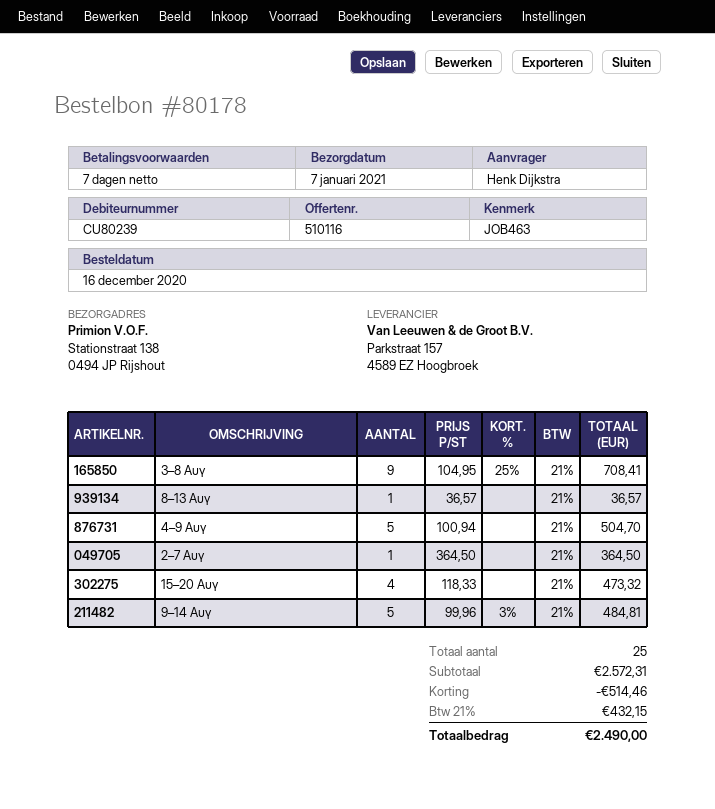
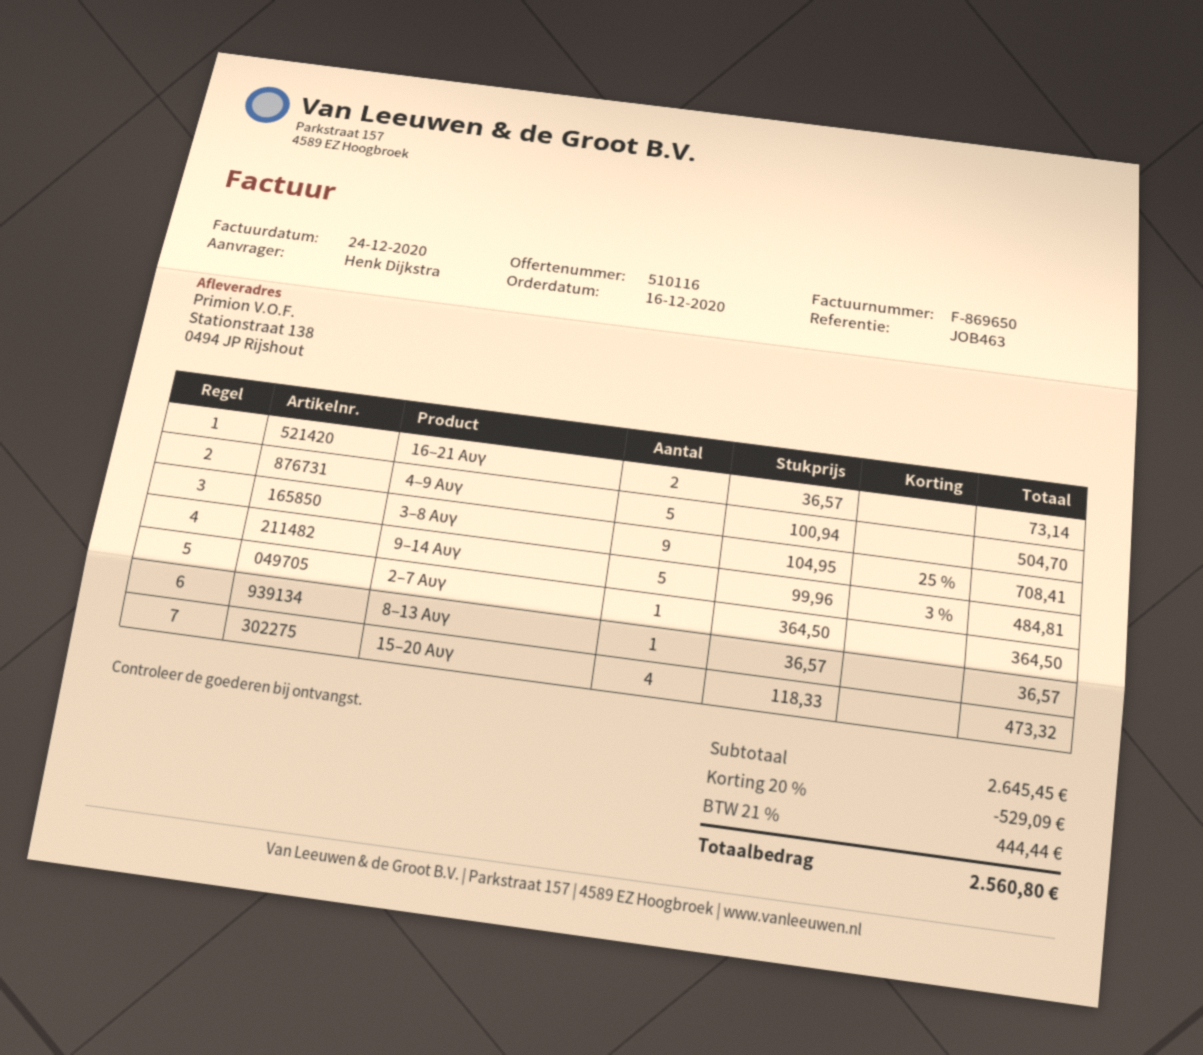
16–21 Αυγ: none -> 2 x 36.57 = 73.14
subtotal: 2572.31 -> 2645.45
discount: 514.46 -> 529.09
tax: 21% = 432.15 -> 21% = 444.44
total: 2490.00 -> 2560.80

